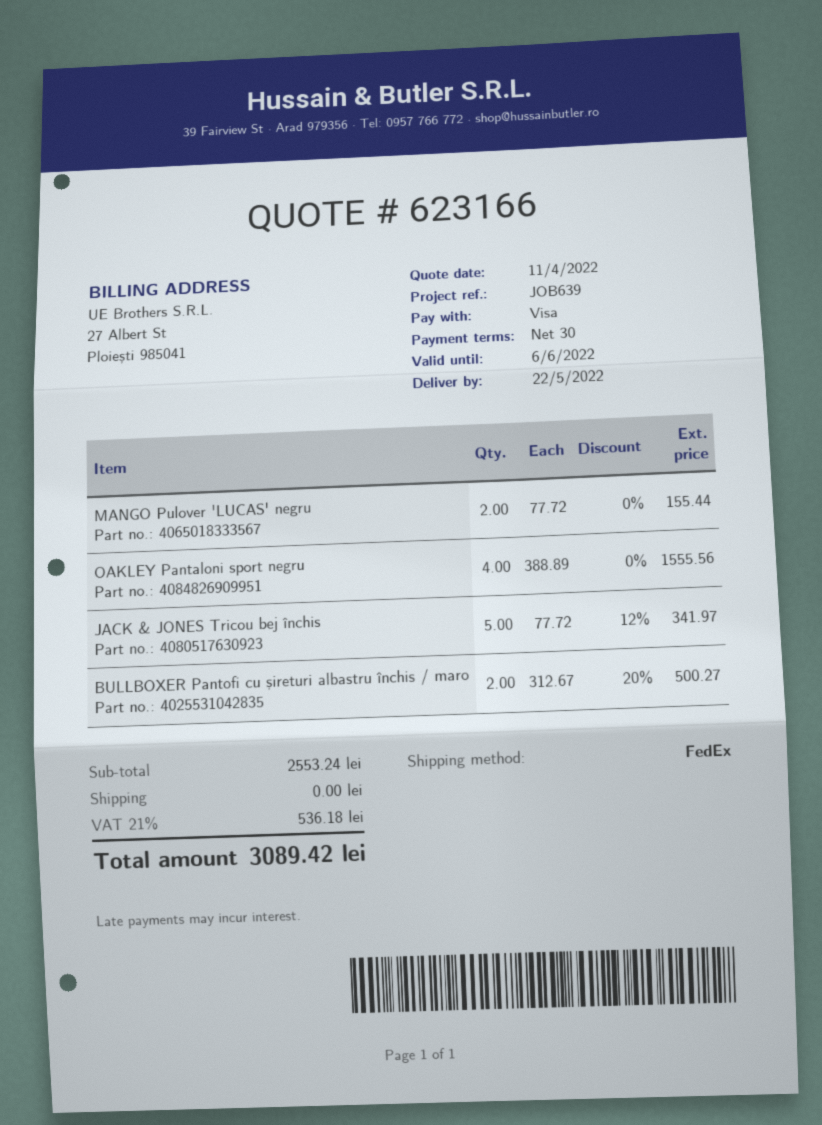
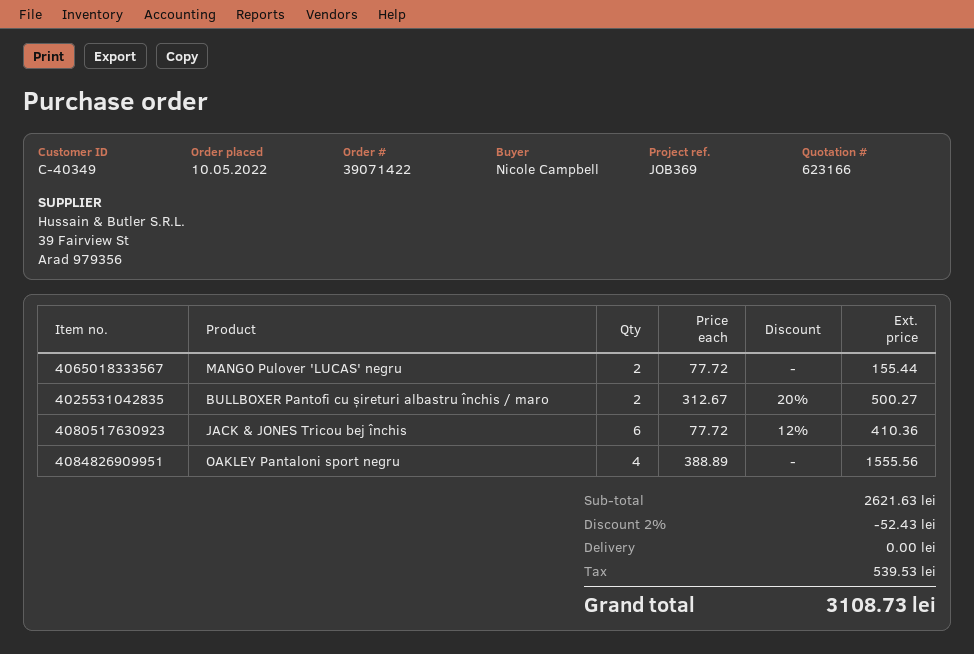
reference: JOB639 -> JOB369
JACK & JONES Tricou bej închis: 5 x 77.72 - 12% = 341.97 -> 6 x 77.72 - 12% = 410.36
subtotal: 2553.24 -> 2621.63
discount: none -> 2% = 52.43
tax: 536.18 -> 539.53
total: 3089.42 -> 3108.73

